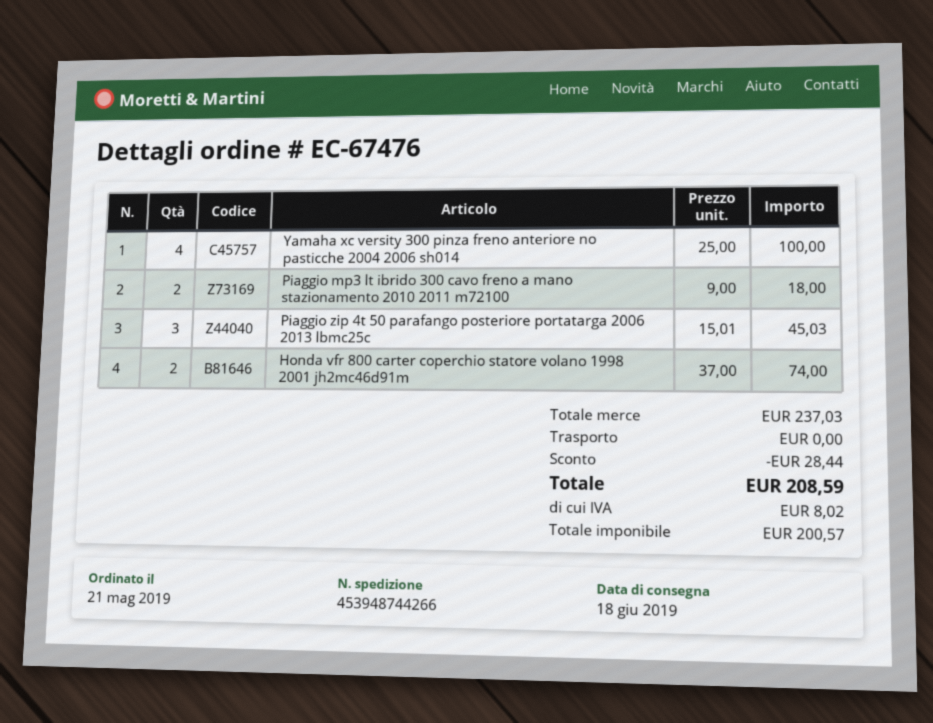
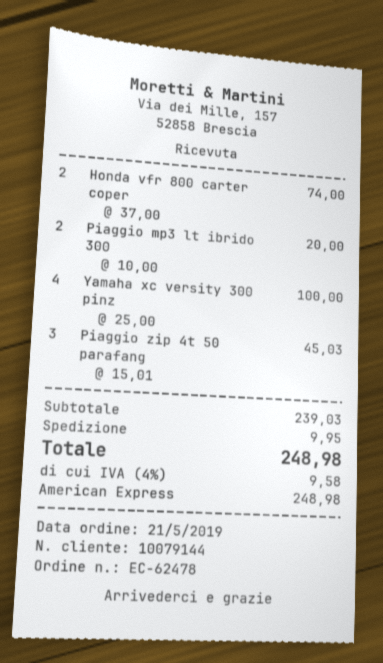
order number: EC-67476 -> EC-62478
Piaggio mp3 lt ibrido 300 cavo freno a mano stazionamento 2010 2011 m72100: 2 x 9.00 = 18.00 -> 2 x 10.00 = 20.00
subtotal: 237.03 -> 239.03
discount: 28.44 -> none
shipping: 0.00 -> 9.95
tax: 8.02 -> 9.58
total: 208.59 -> 248.98

